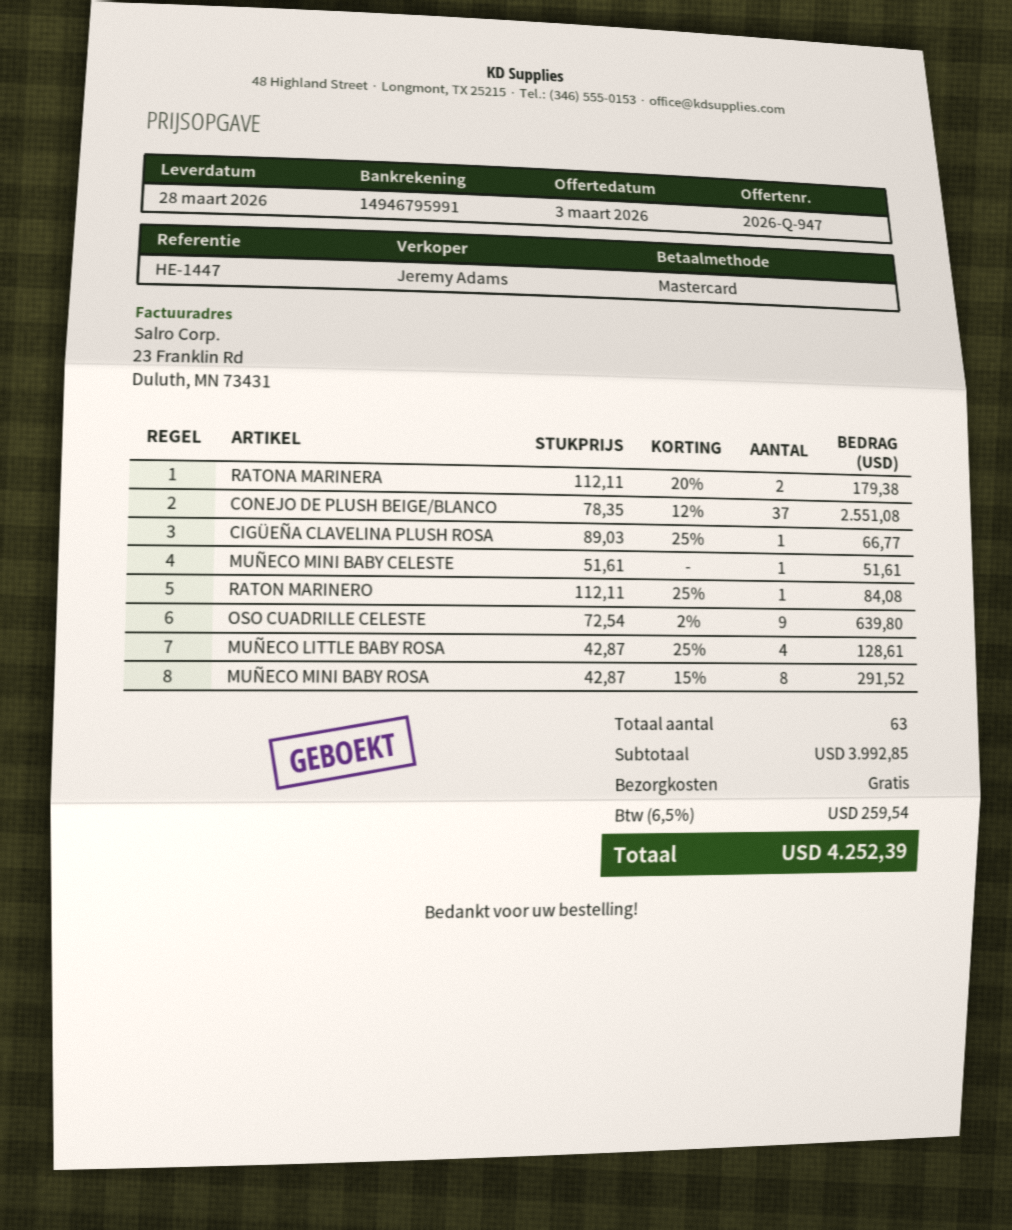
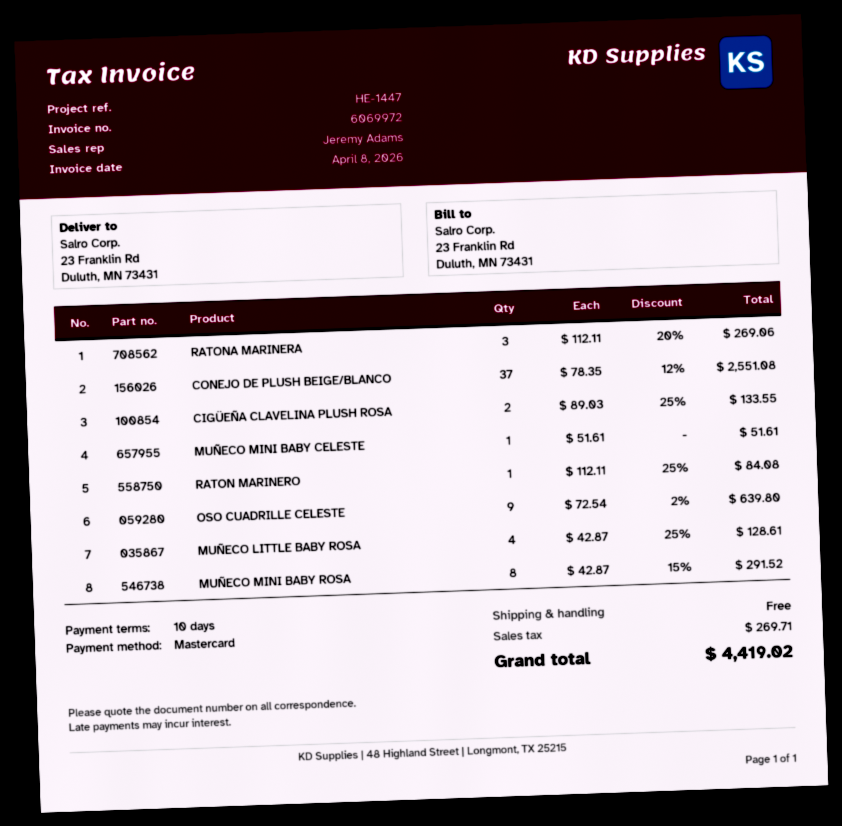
RATONA MARINERA: 2 x 112.11 - 20% = 179.38 -> 3 x 112.11 - 20% = 269.06
CIGÜEÑA CLAVELINA PLUSH ROSA: 1 x 89.03 - 25% = 66.77 -> 2 x 89.03 - 25% = 133.55
tax: 259.54 -> 269.71
total: 4252.39 -> 4419.02

